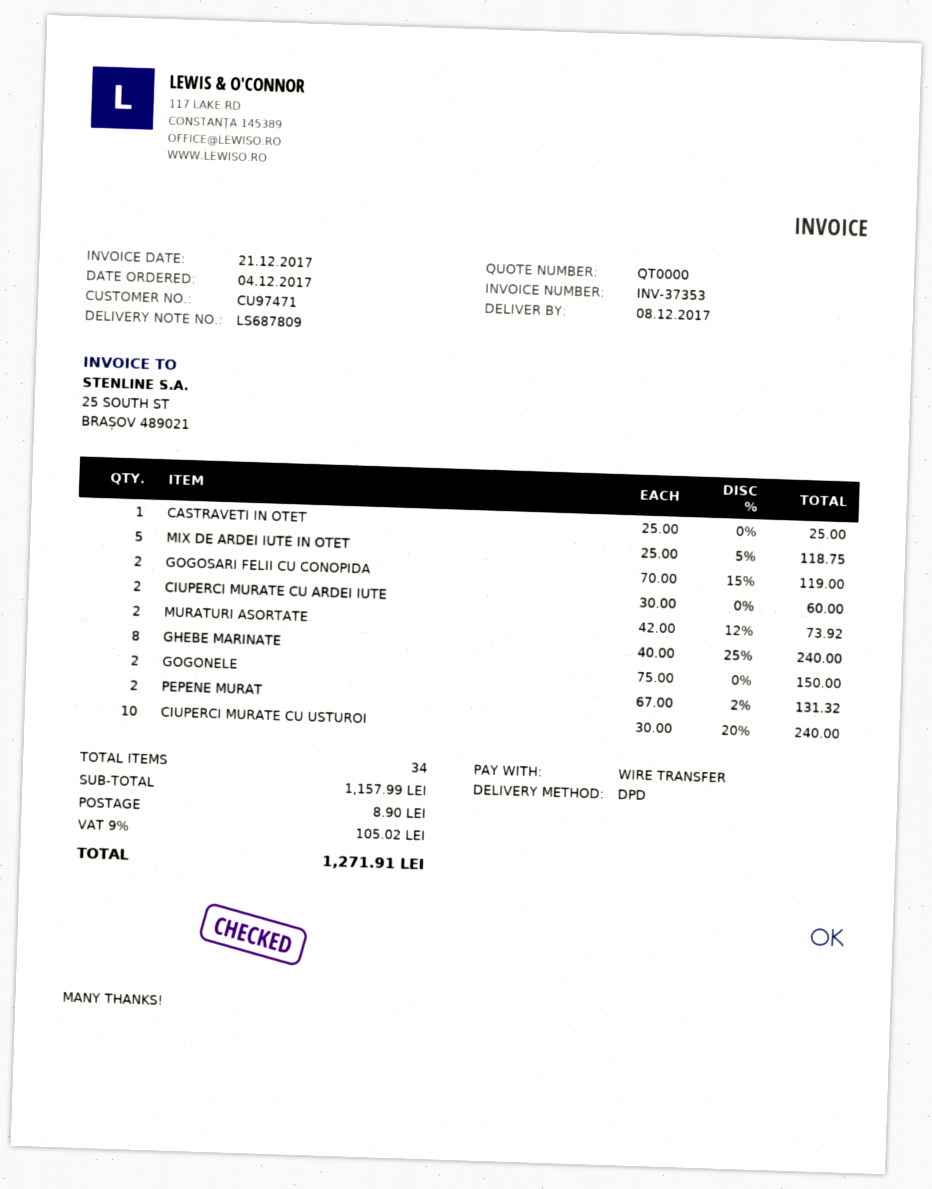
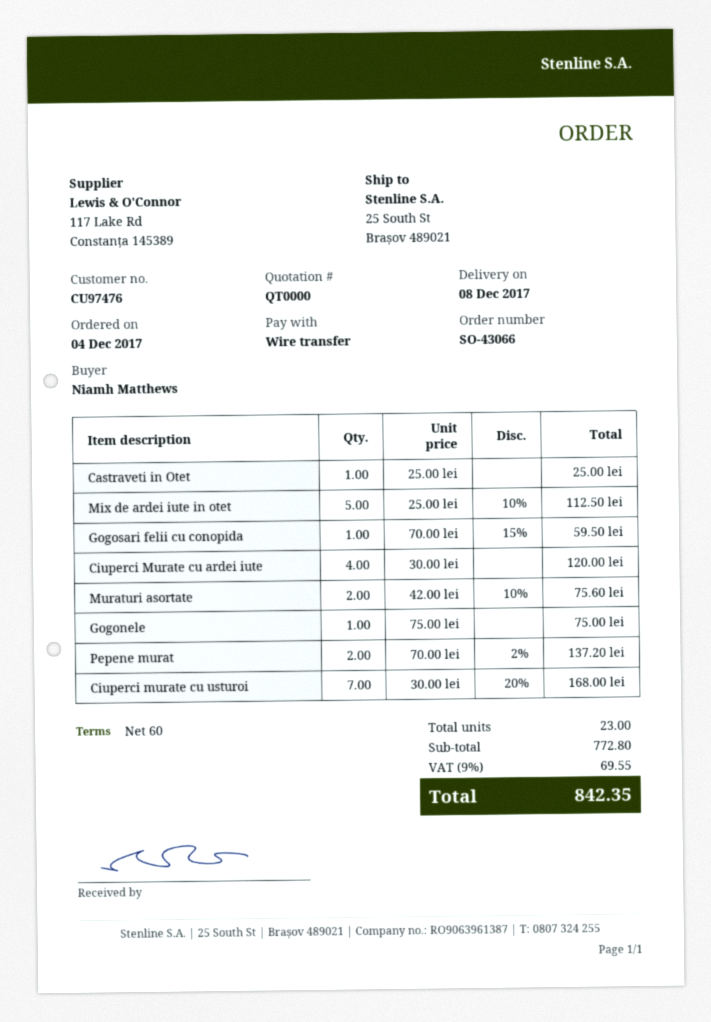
customer number: CU97471 -> CU97476
MIX DE ARDEI IUTE IN OTET: 5 x 25.00 - 5% = 118.75 -> 5 x 25.00 - 10% = 112.50
GOGOSARI FELII CU CONOPIDA: 2 x 70.00 - 15% = 119.00 -> 1 x 70.00 - 15% = 59.50
CIUPERCI MURATE CU ARDEI IUTE: 2 x 30.00 = 60.00 -> 4 x 30.00 = 120.00
MURATURI ASORTATE: 2 x 42.00 - 12% = 73.92 -> 2 x 42.00 - 10% = 75.60
GHEBE MARINATE: 8 x 40.00 - 25% = 240.00 -> none
GOGONELE: 2 x 75.00 = 150.00 -> 1 x 75.00 = 75.00
PEPENE MURAT: 2 x 67.00 - 2% = 131.32 -> 2 x 70.00 - 2% = 137.20
CIUPERCI MURATE CU USTUROI: 10 x 30.00 - 20% = 240.00 -> 7 x 30.00 - 20% = 168.00
total quantity: 34 -> 23
subtotal: 1157.99 -> 772.80
shipping: 8.90 -> none
tax: 9% = 105.02 -> 9% = 69.55
total: 1271.91 -> 842.35

